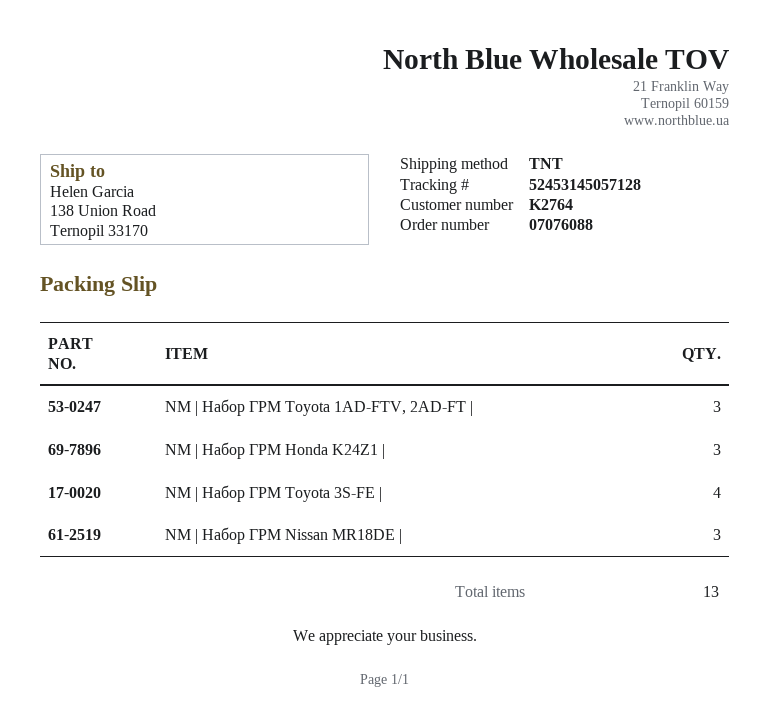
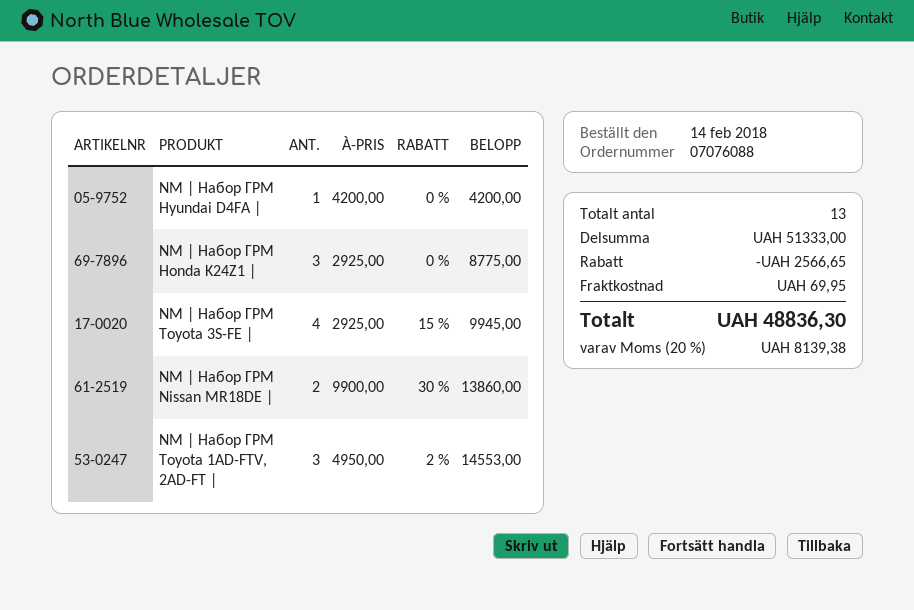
NM | Набор ГРМ Nissan MR18DE |: 3 -> 2
NM | Набор ГРМ Hyundai D4FA |: none -> 1

